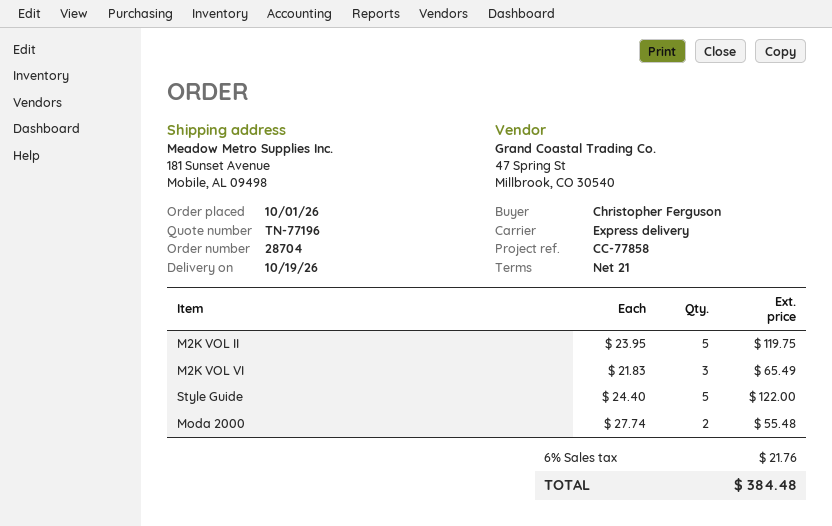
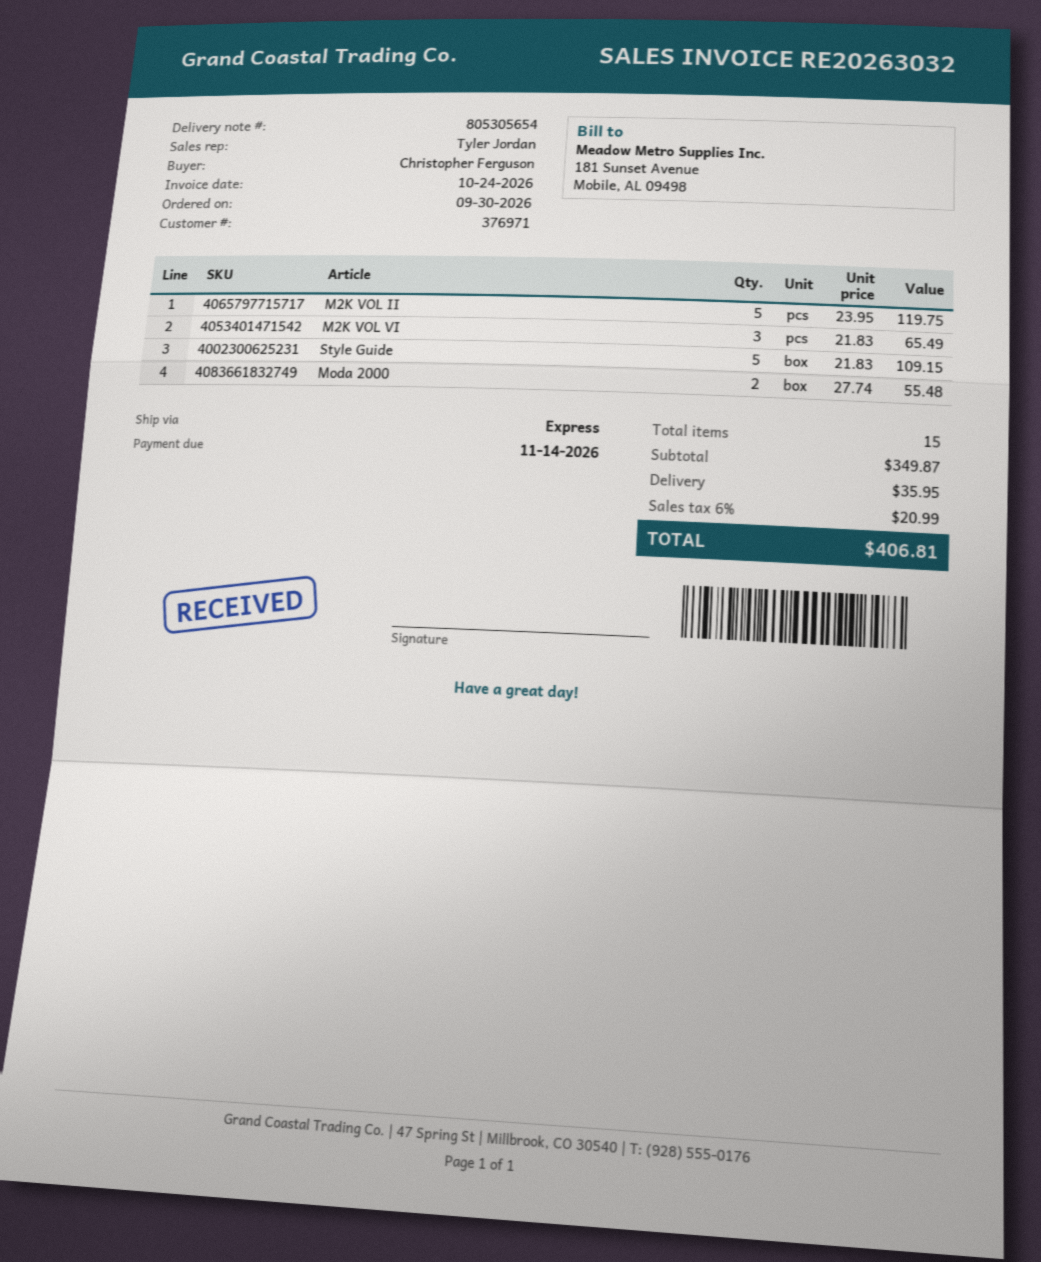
order date: 2026-10-01 -> 2026-09-30
Style Guide: 5 x 24.40 = 122.00 -> 5 x 21.83 = 109.15
shipping: none -> 35.95
tax: 6% = 21.76 -> 6% = 20.99
total: 384.48 -> 406.81

